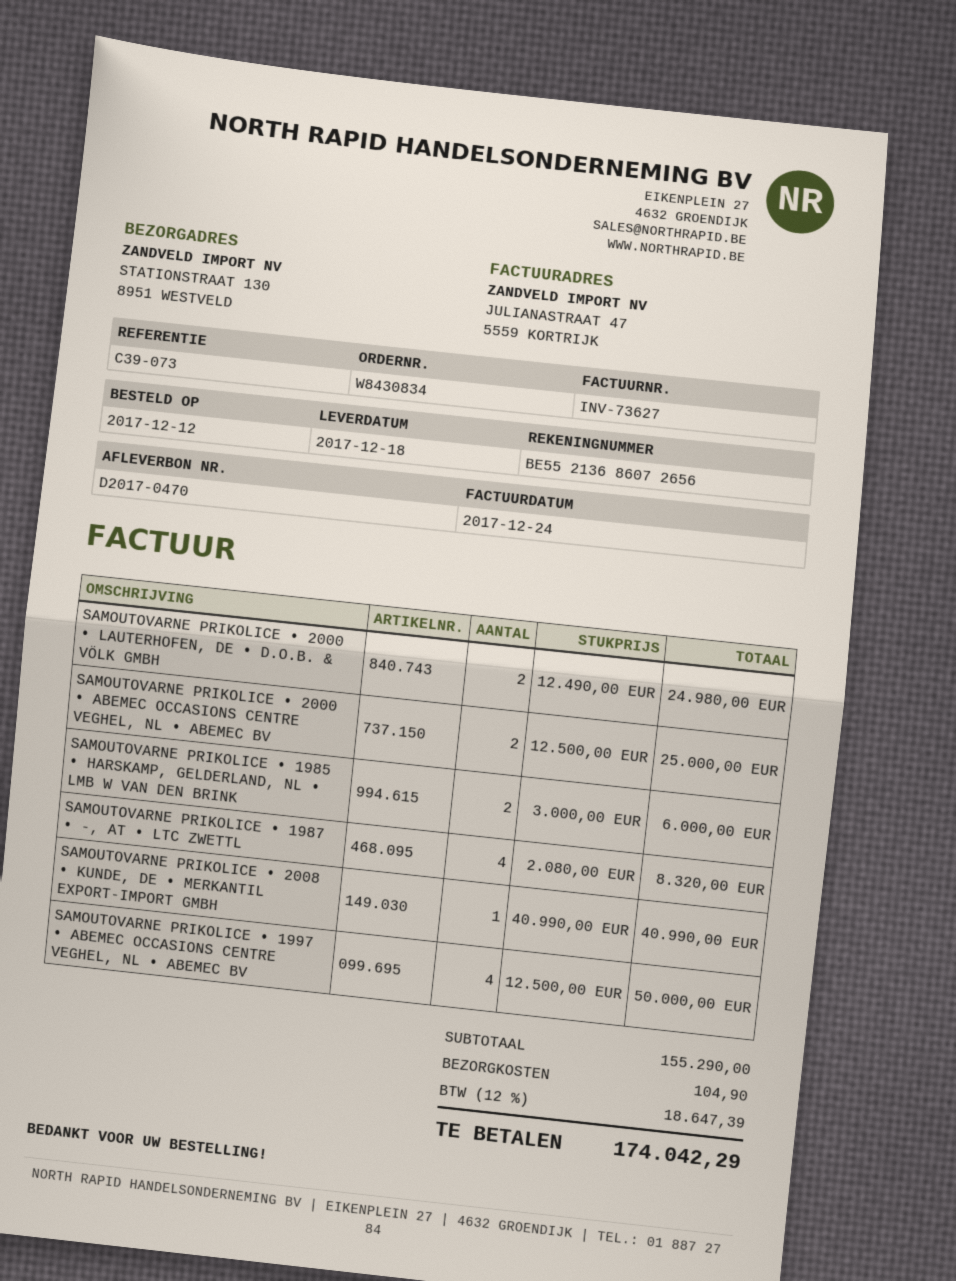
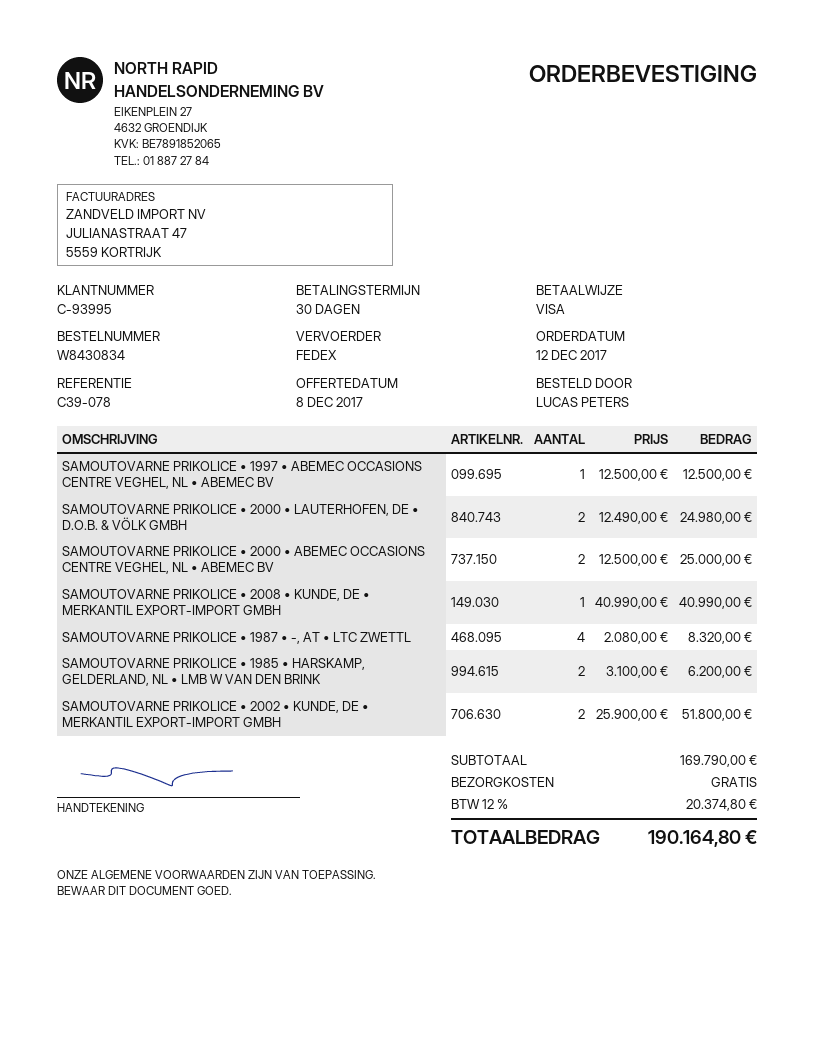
reference: C39-073 -> C39-078
SAMOUTOVARNE PRIKOLICE • 1985 • HARSKAMP, GELDERLAND, NL • LMB W VAN DEN BRINK: 2 x 3000.00 = 6000.00 -> 2 x 3100.00 = 6200.00
SAMOUTOVARNE PRIKOLICE • 1997 • ABEMEC OCCASIONS CENTRE VEGHEL, NL • ABEMEC BV: 4 x 12500.00 = 50000.00 -> 1 x 12500.00 = 12500.00
SAMOUTOVARNE PRIKOLICE • 2002 • KUNDE, DE • MERKANTIL EXPORT-IMPORT GMBH: none -> 2 x 25900.00 = 51800.00
subtotal: 155290.00 -> 169790.00
shipping: 104.90 -> 0.00
tax: 12% = 18647.39 -> 12% = 20374.80
total: 174042.29 -> 190164.80

